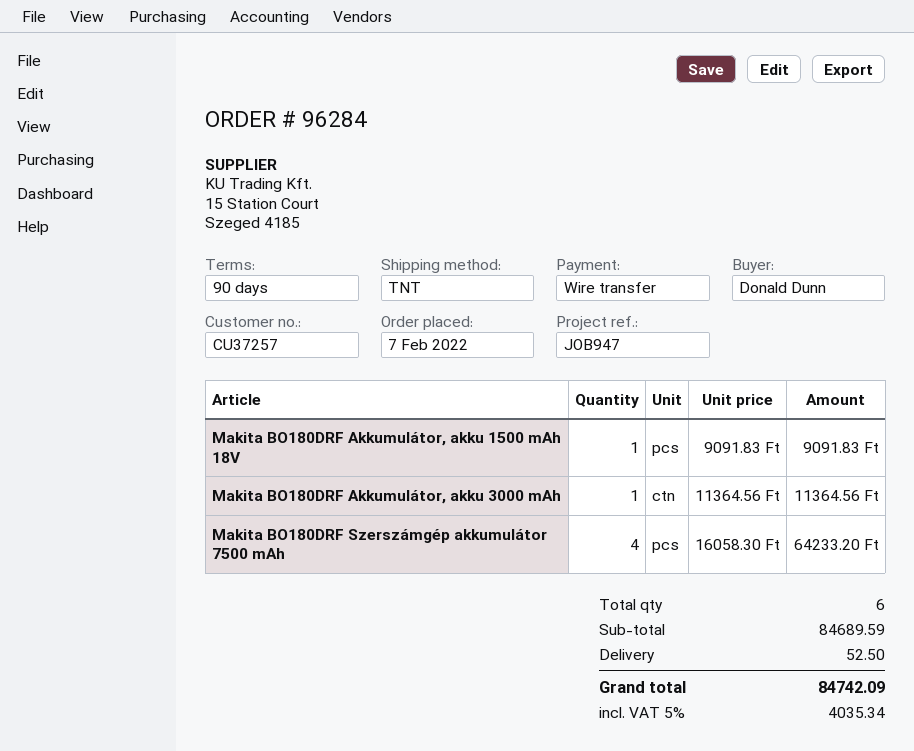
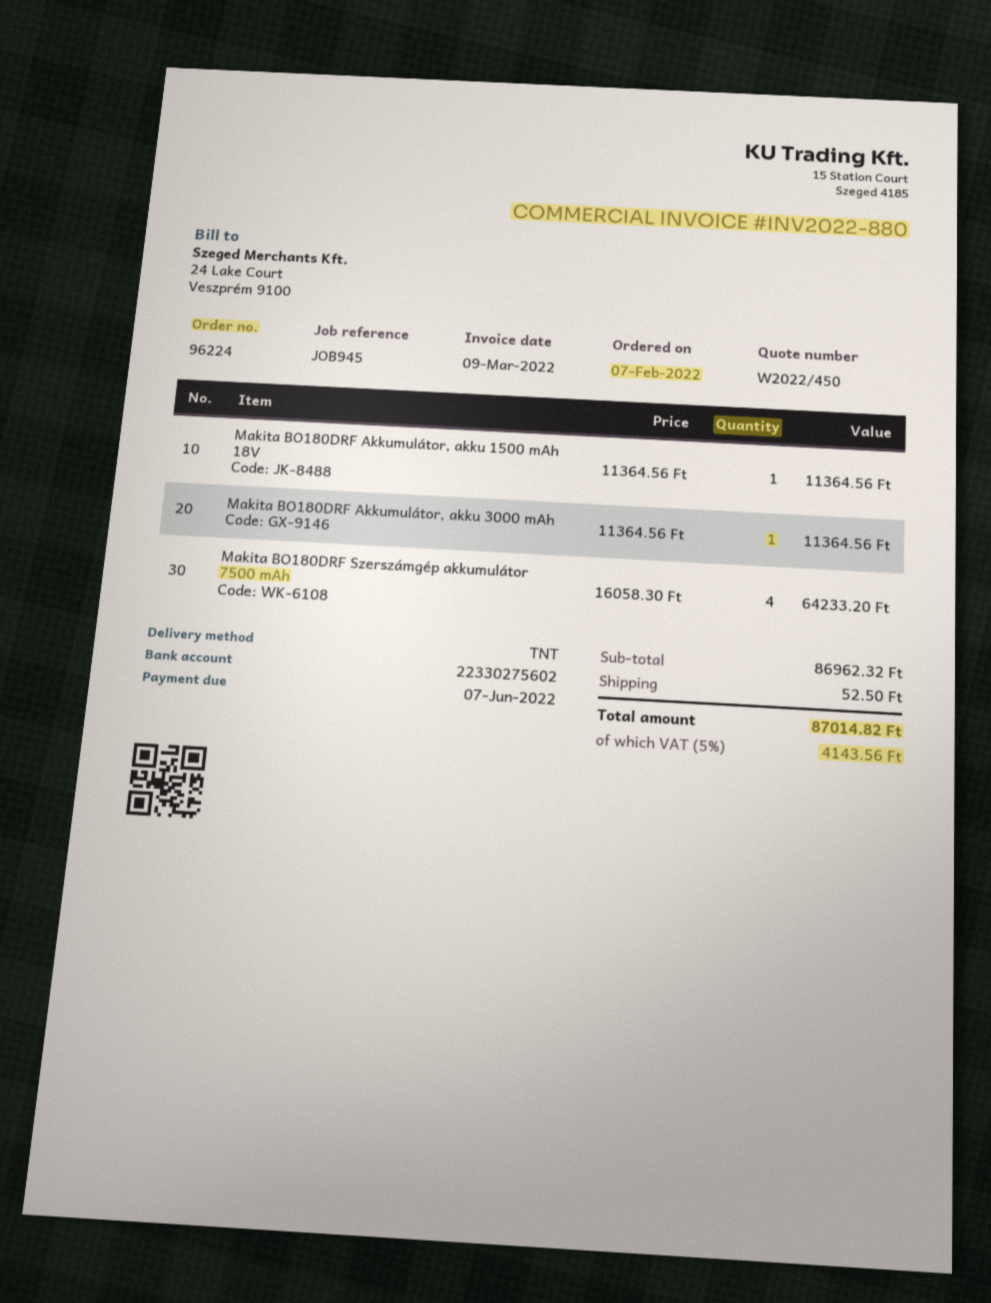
order number: 96284 -> 96224
reference: JOB947 -> JOB945
Makita BO180DRF Akkumulátor, akku 1500 mAh 18V: 1 x 9091.83 = 9091.83 -> 1 x 11364.56 = 11364.56
subtotal: 84689.59 -> 86962.32
tax: 5% = 4035.34 -> 5% = 4143.56
total: 84742.09 -> 87014.82

